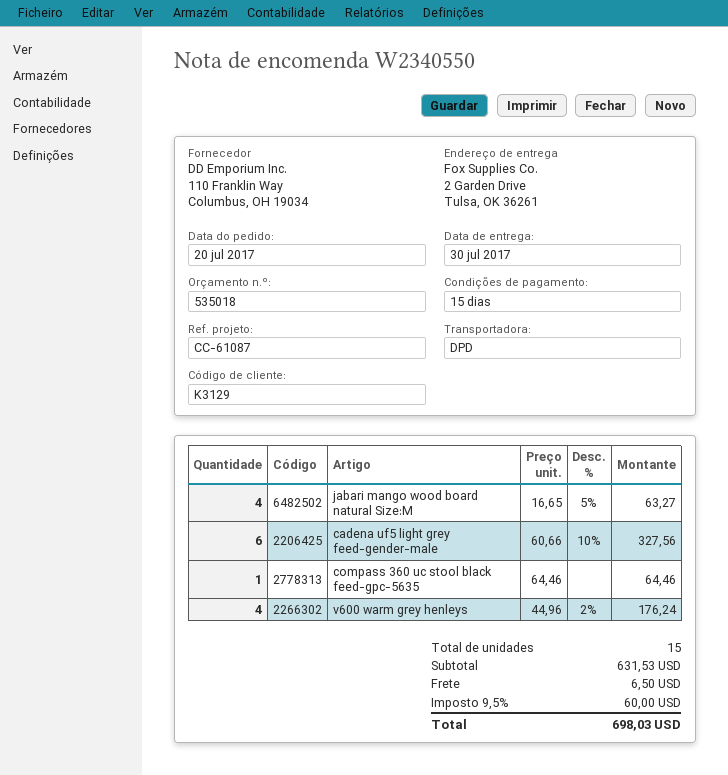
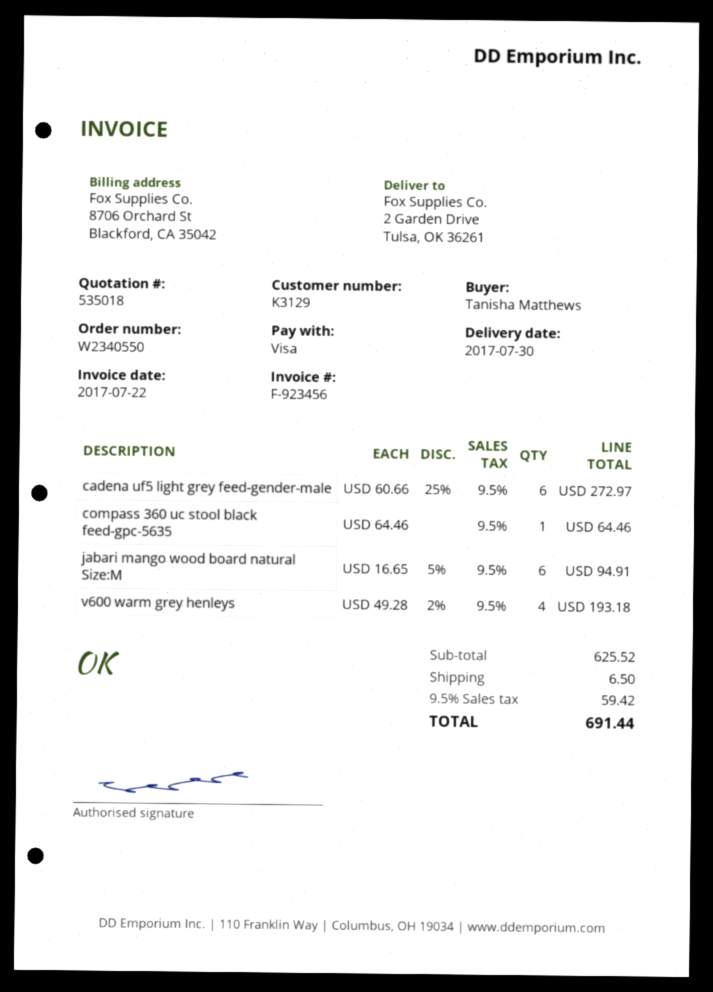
jabari mango wood board natural Size:M: 4 x 16.65 - 5% = 63.27 -> 6 x 16.65 - 5% = 94.91
cadena uf5 light grey feed-gender-male: 6 x 60.66 - 10% = 327.56 -> 6 x 60.66 - 25% = 272.97
v600 warm grey henleys: 4 x 44.96 - 2% = 176.24 -> 4 x 49.28 - 2% = 193.18
subtotal: 631.53 -> 625.52
tax: 9.5% = 60.00 -> 9.5% = 59.42
total: 698.03 -> 691.44

